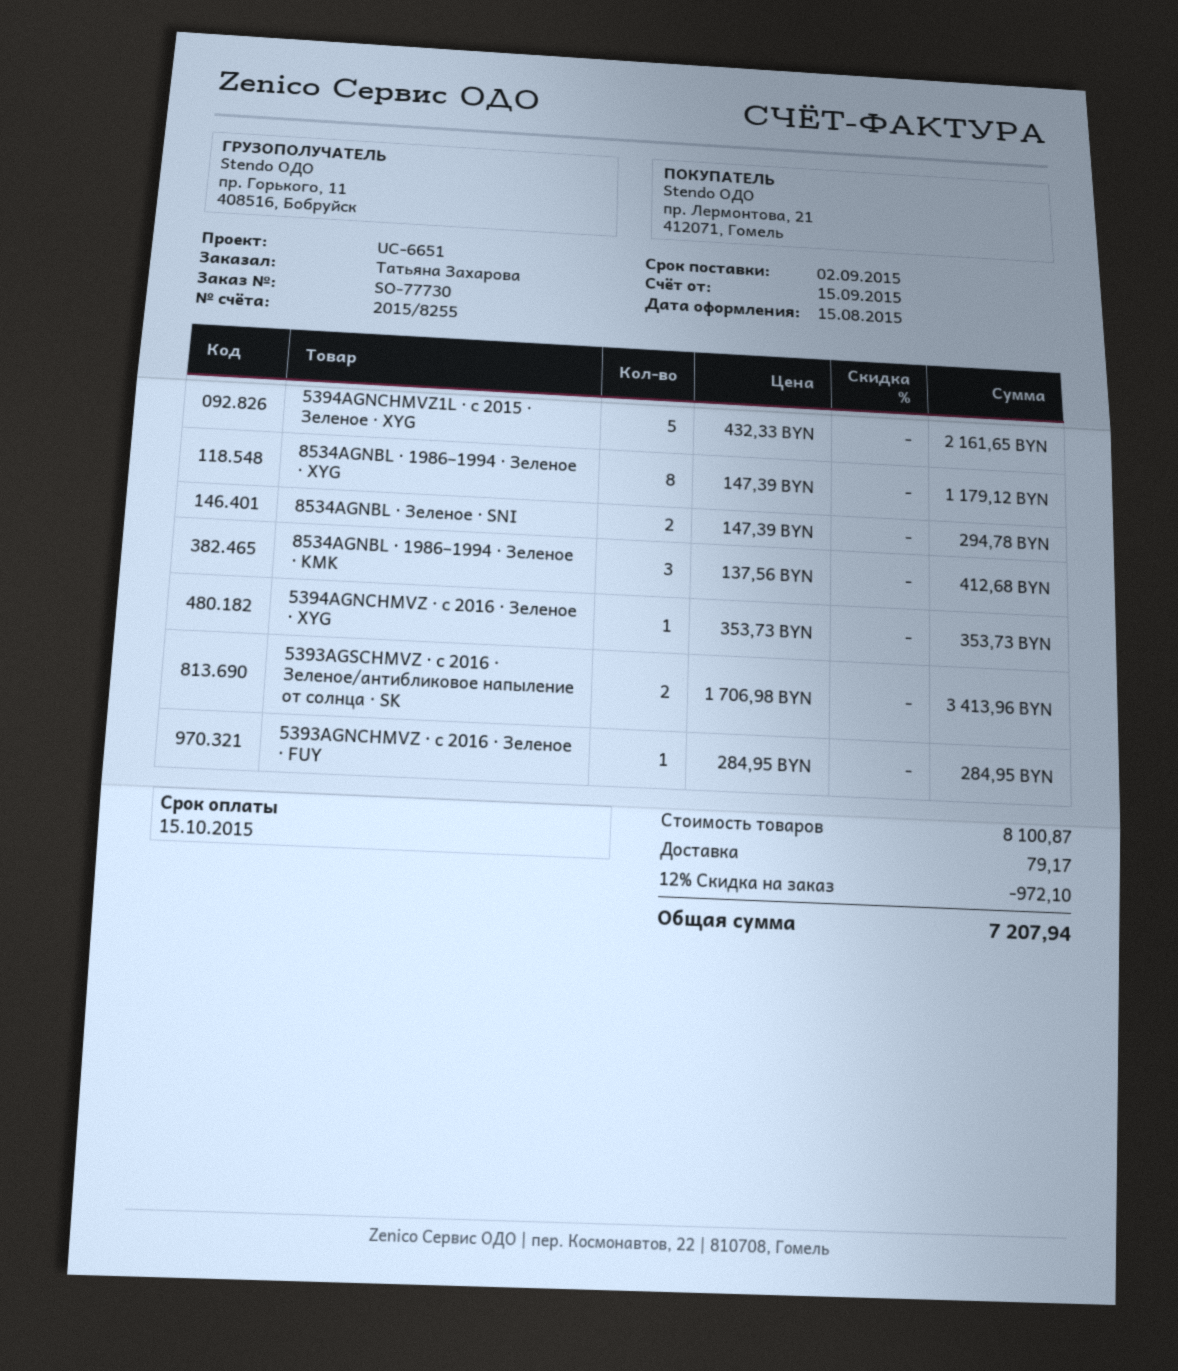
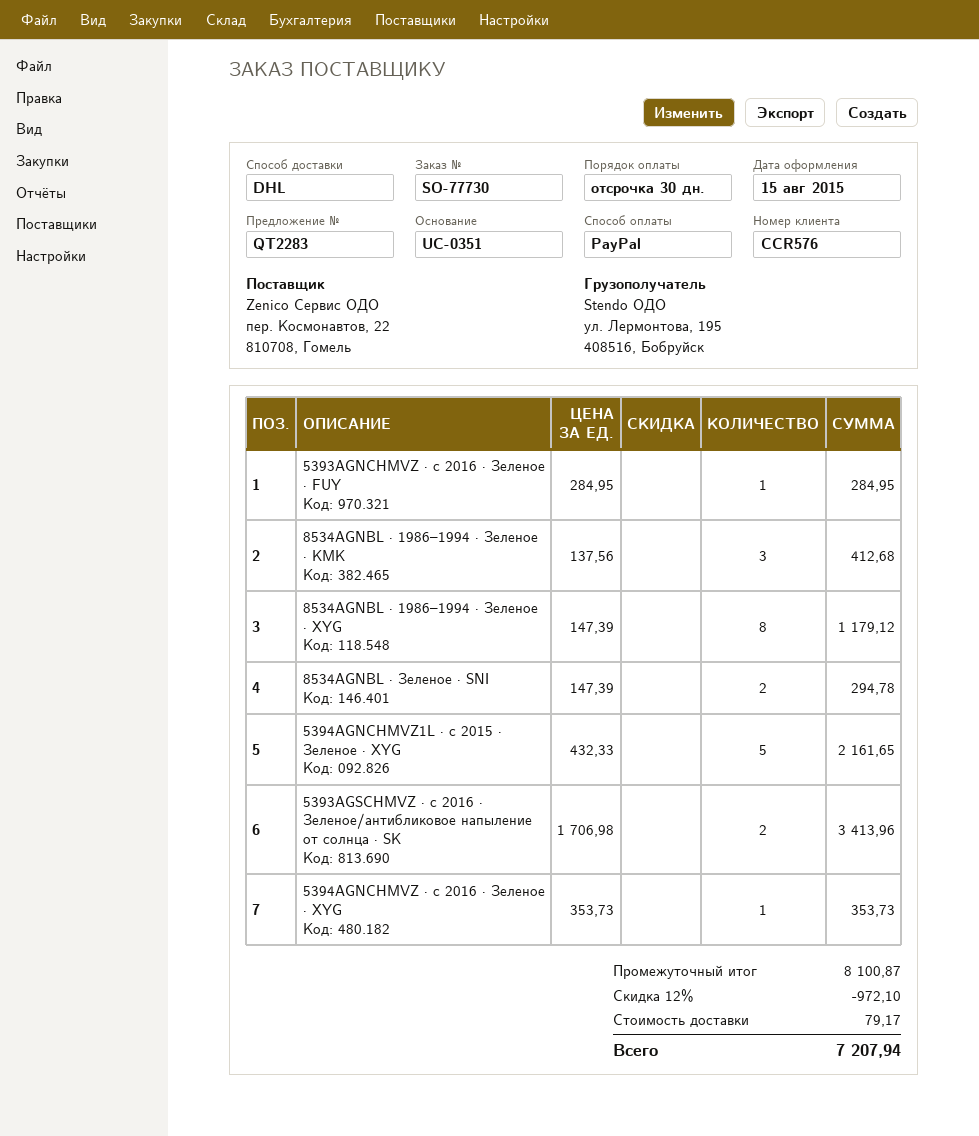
reference: UC-6651 -> UC-0351
ship to: пр. Горького, 11, 408516, Бобруйск -> ул. Лермонтова, 195, 408516, Бобруйск

